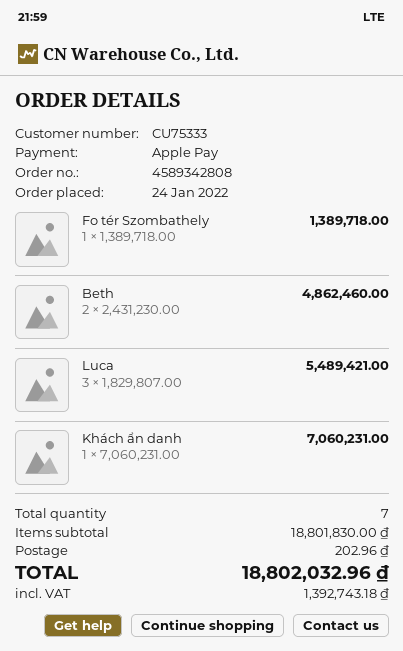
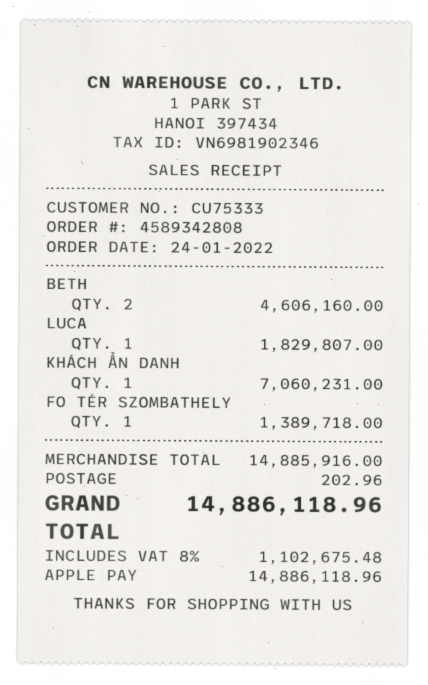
Beth: 2 for 4862460.00 -> 2 for 4606160.00
Luca: 3 for 5489421.00 -> 1 for 1829807.00
subtotal: 18801830.00 -> 14885916.00
tax: 1392743.18 -> 1102675.48
total: 18802032.96 -> 14886118.96

